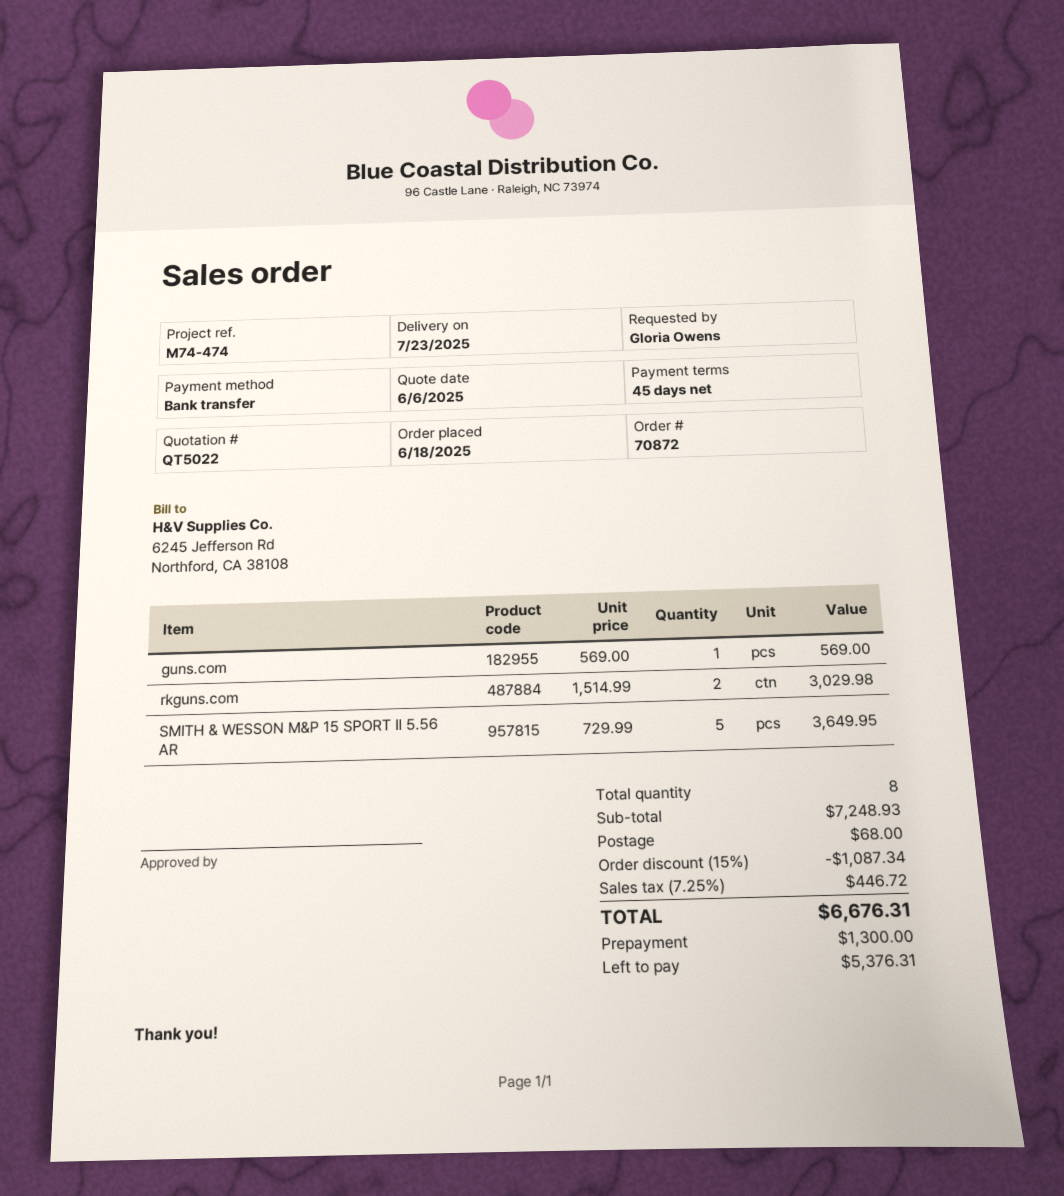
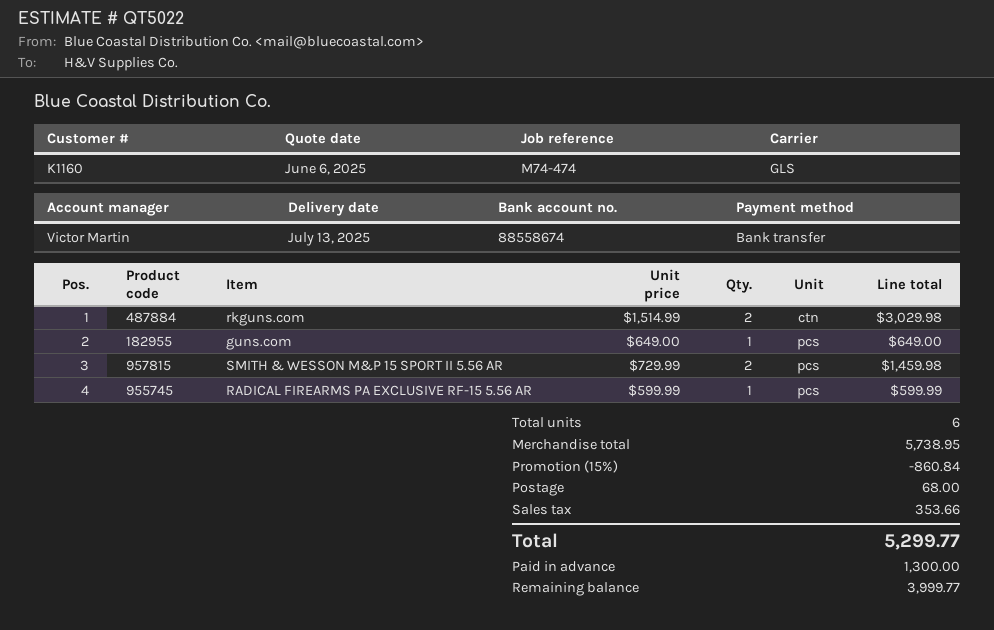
delivery date: 2025-07-23 -> 2025-07-13
guns.com: 1 x 569.00 = 569.00 -> 1 x 649.00 = 649.00
SMITH & WESSON M&P 15 SPORT II 5.56 AR: 5 x 729.99 = 3649.95 -> 2 x 729.99 = 1459.98
RADICAL FIREARMS PA EXCLUSIVE RF-15 5.56 AR: none -> 1 x 599.99 = 599.99
total quantity: 8 -> 6
subtotal: 7248.93 -> 5738.95
discount: 15% = 1087.34 -> 15% = 860.84
tax: 446.72 -> 353.66
total: 6676.31 -> 5299.77
balance: 5376.31 -> 3999.77

